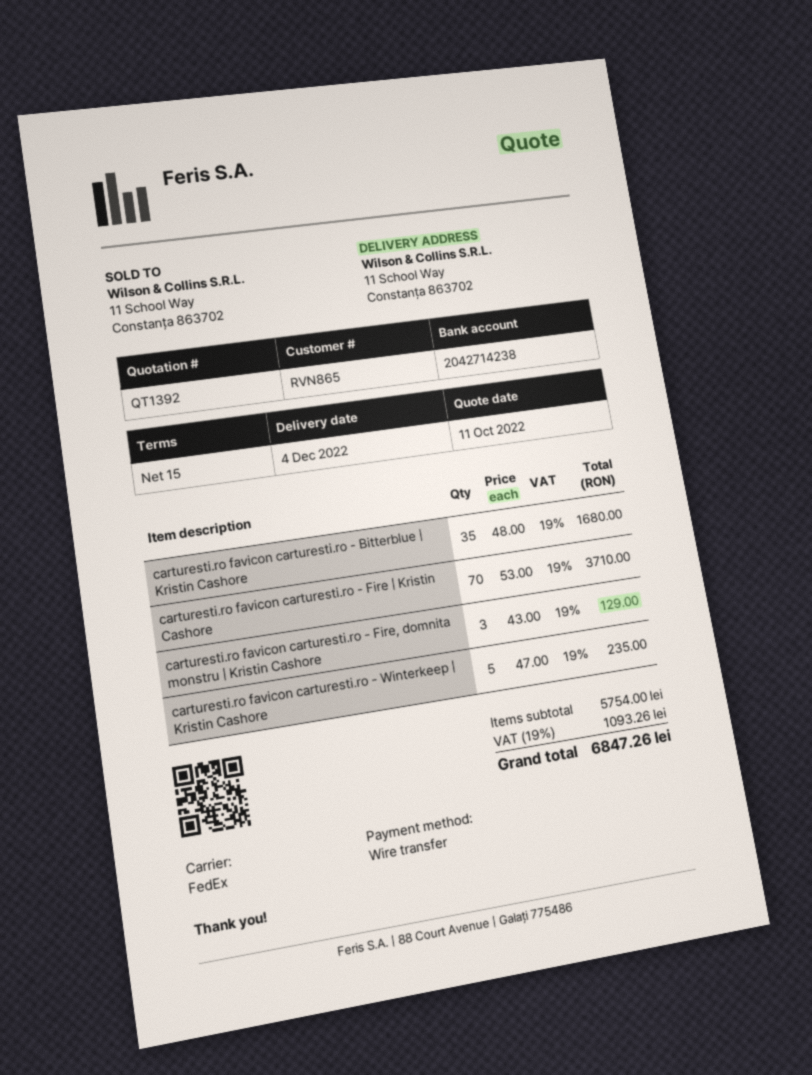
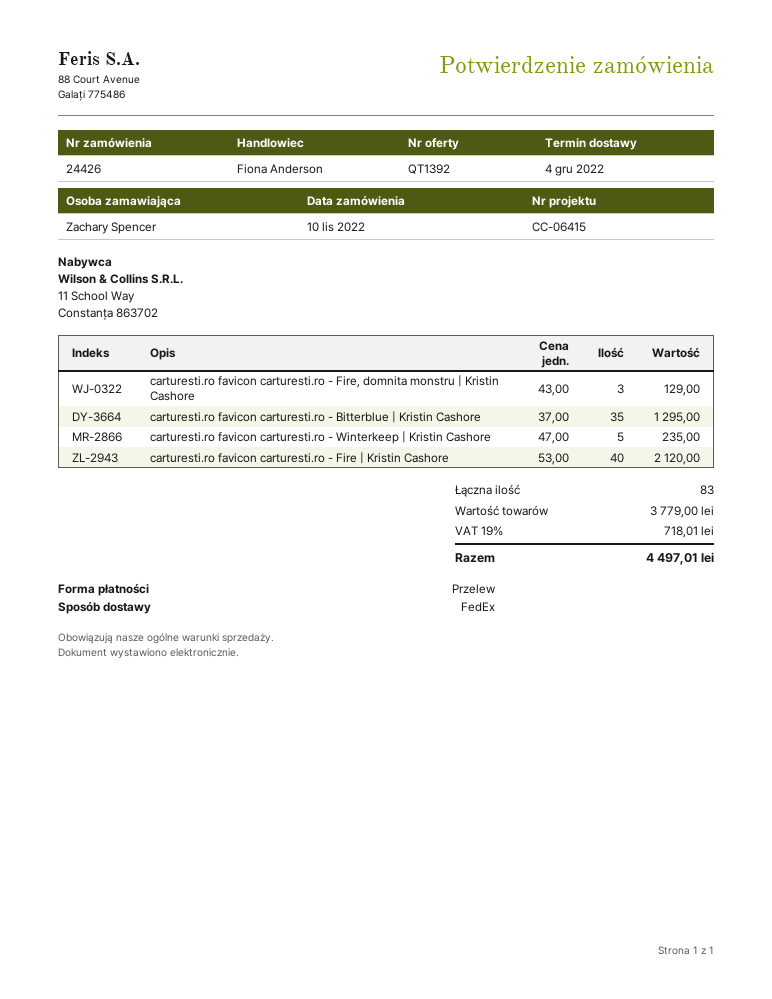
carturesti.ro favicon carturesti.ro - Bitterblue | Kristin Cashore: 35 x 48.00 = 1680.00 -> 35 x 37.00 = 1295.00
carturesti.ro favicon carturesti.ro - Fire | Kristin Cashore: 70 x 53.00 = 3710.00 -> 40 x 53.00 = 2120.00
subtotal: 5754.00 -> 3779.00
tax: 19% = 1093.26 -> 19% = 718.01
total: 6847.26 -> 4497.01

